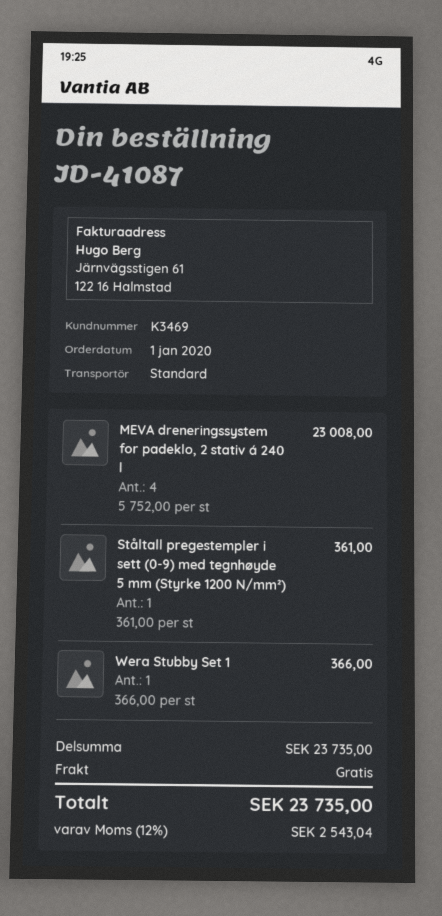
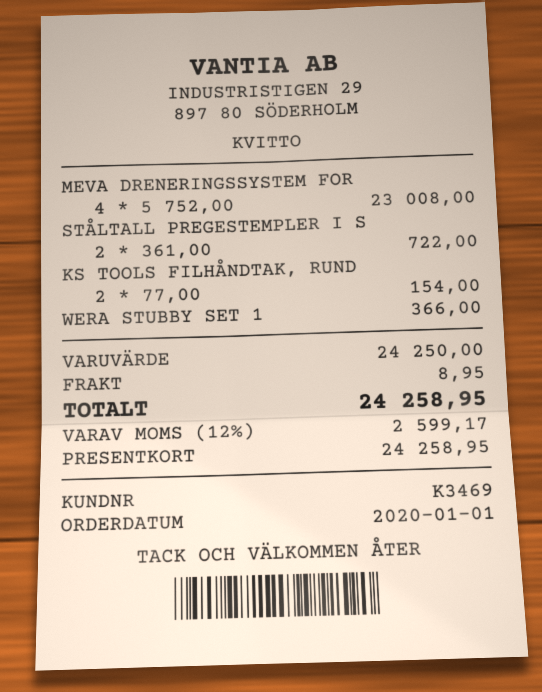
Ståltall pregestempler i sett (0-9) med tegnhøyde 5 mm (Styrke 1200 N/mm²): 1 x 361.00 = 361.00 -> 2 x 361.00 = 722.00
KS TOOLS FILHÅNDTAK, RUND: none -> 2 x 77.00 = 154.00
subtotal: 23735.00 -> 24250.00
shipping: 0.00 -> 8.95
tax: 12% = 2543.04 -> 12% = 2599.17
total: 23735.00 -> 24258.95

